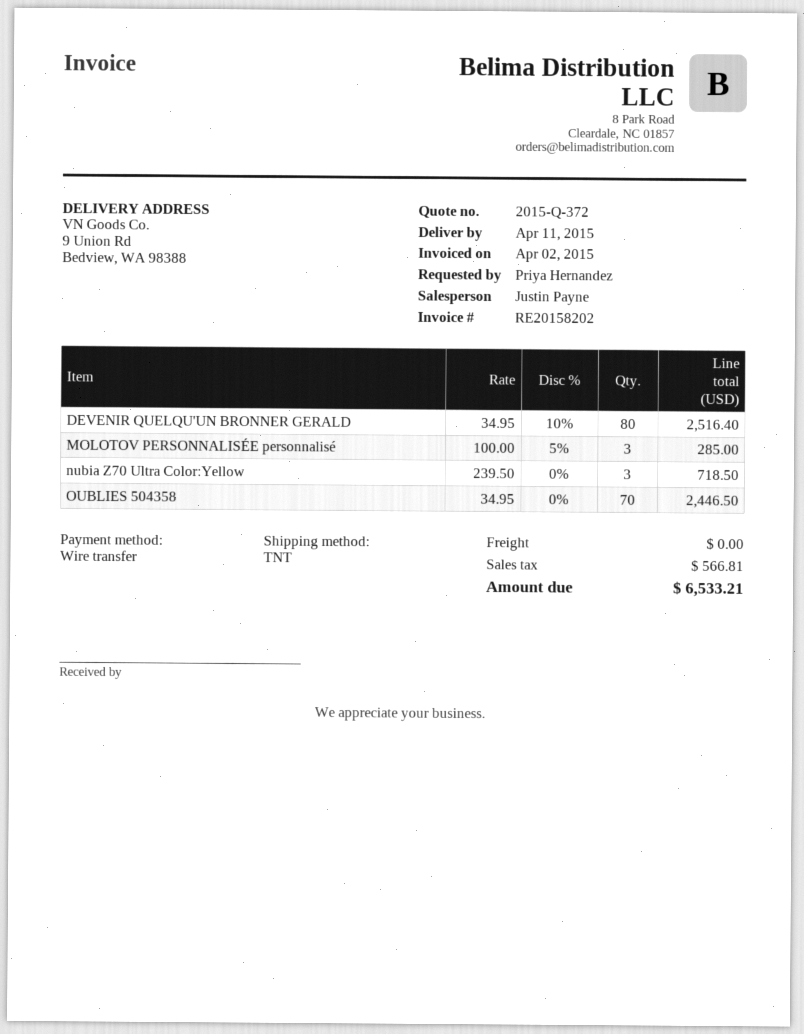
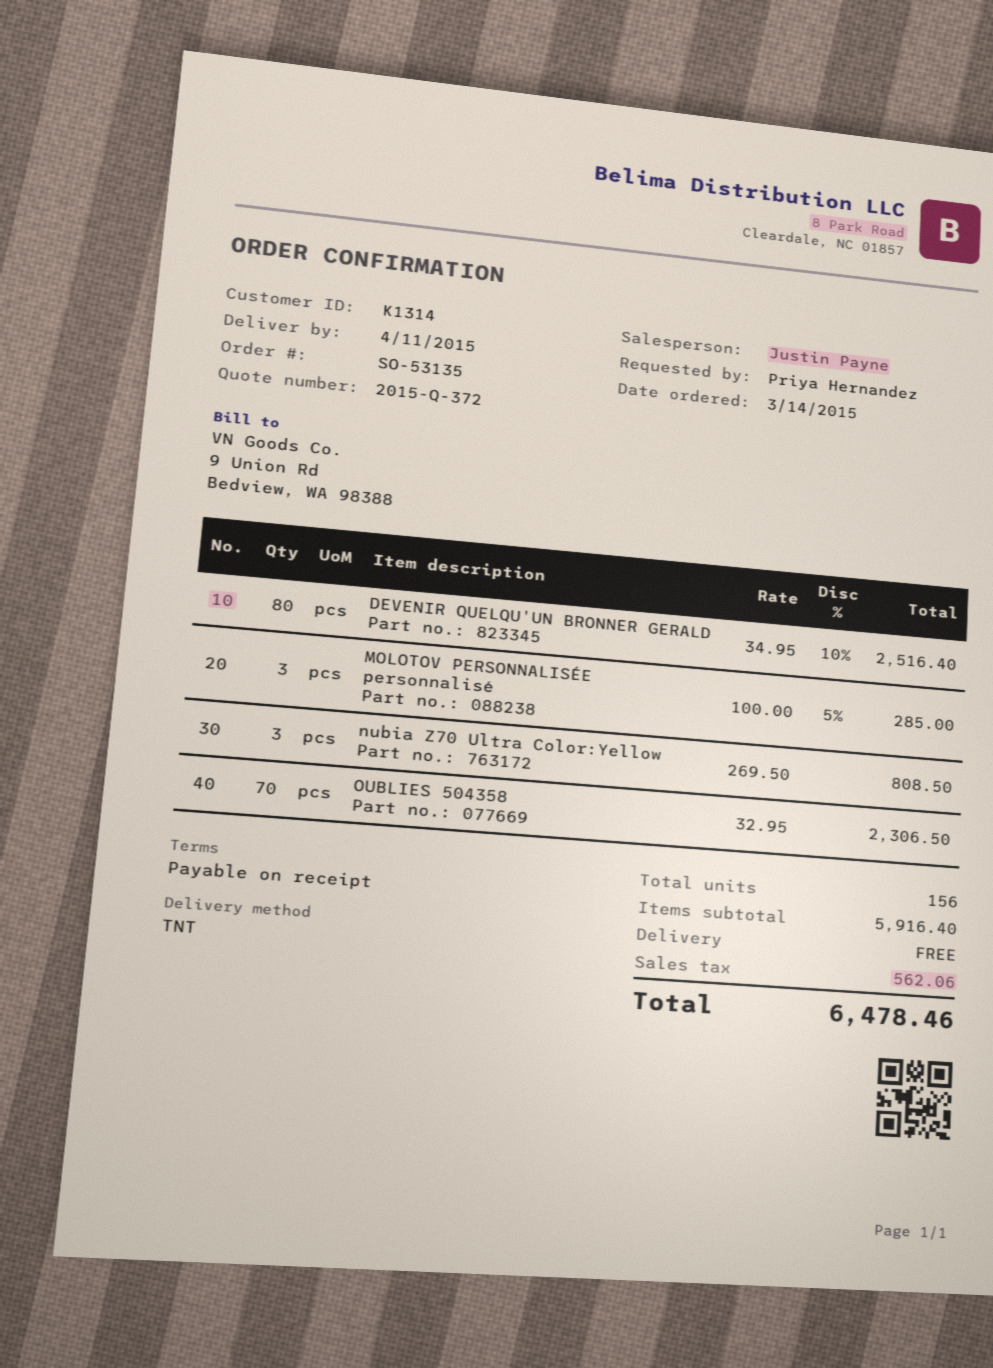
nubia Z70 Ultra Color:Yellow: 3 x 239.50 = 718.50 -> 3 x 269.50 = 808.50
OUBLIES 504358: 70 x 34.95 = 2446.50 -> 70 x 32.95 = 2306.50
tax: 566.81 -> 562.06
total: 6533.21 -> 6478.46

